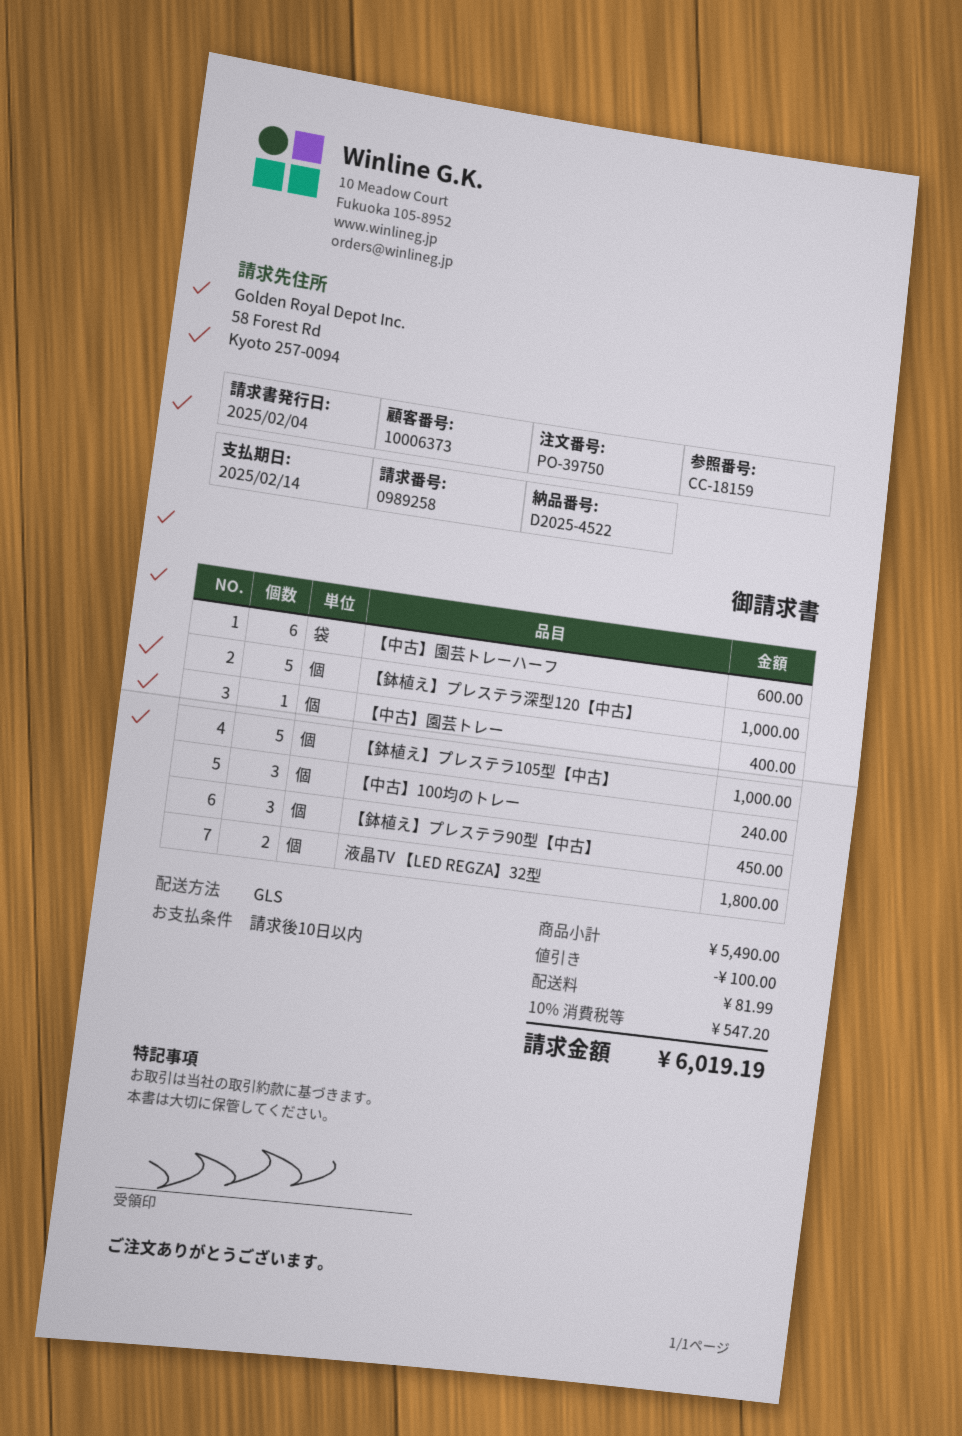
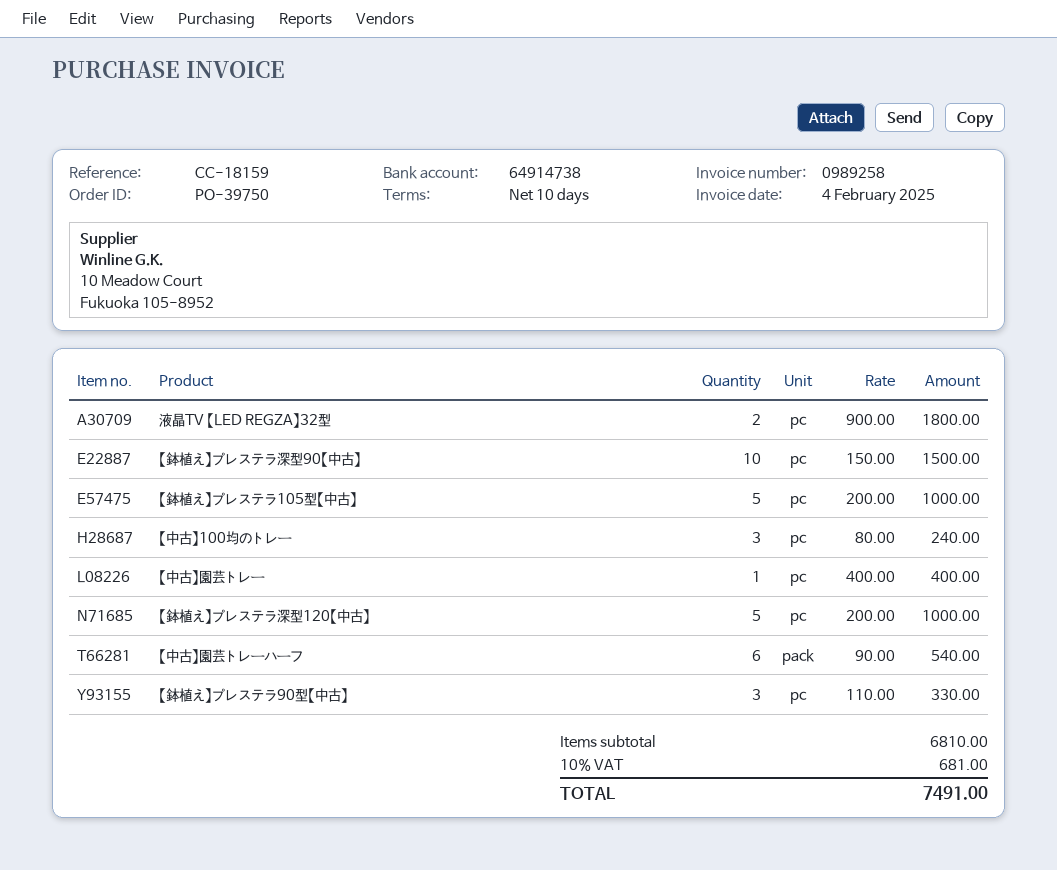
【中古】園芸トレーハーフ: 6 for 600.00 -> 6 for 540.00
【鉢植え】プレステラ90型【中古】: 3 for 450.00 -> 3 for 330.00
【鉢植え】プレステラ深型90【中古】: none -> 10 for 1500.00
subtotal: 5490.00 -> 6810.00
discount: 100.00 -> none
shipping: 81.99 -> none
tax: 10% = 547.20 -> 10% = 681.00
total: 6019.19 -> 7491.00

